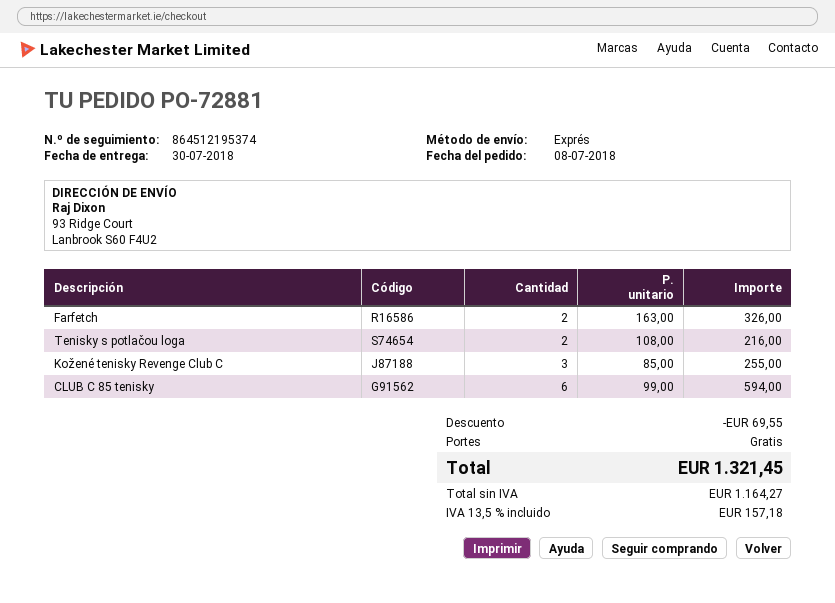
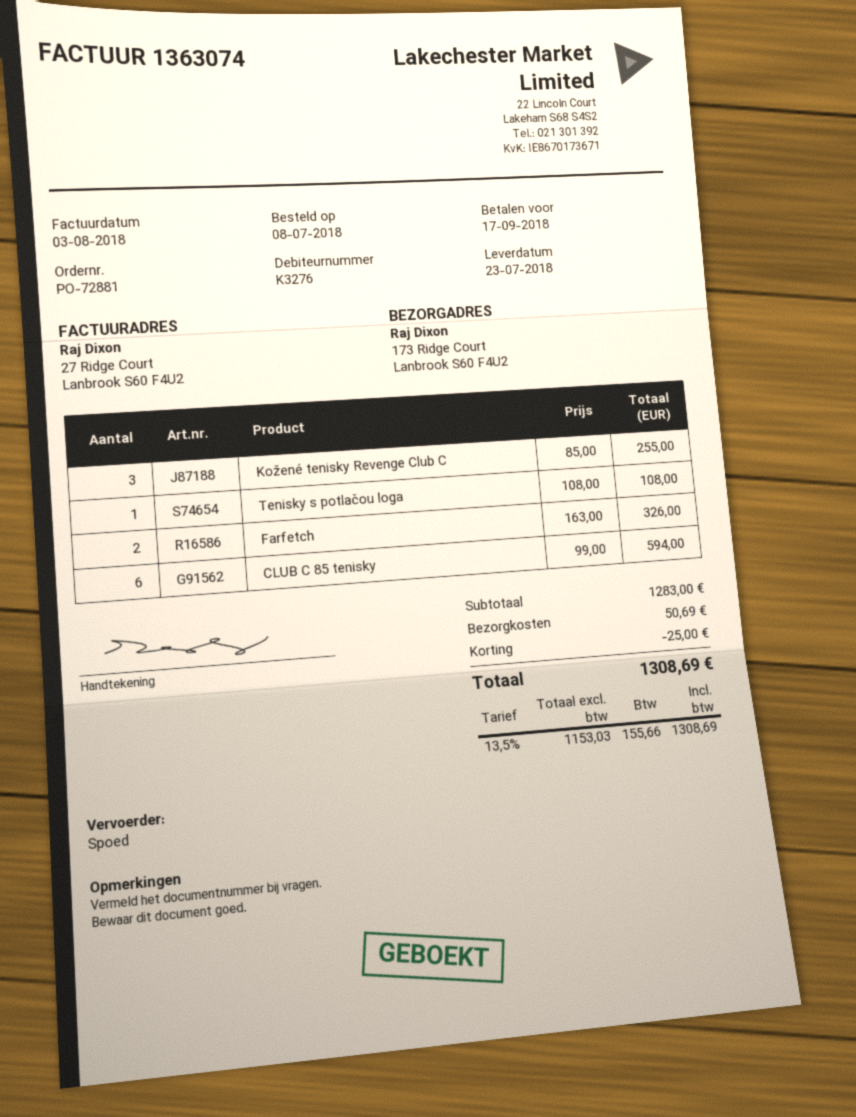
delivery date: 2018-07-30 -> 2018-07-23
ship to: 93 Ridge Court, Lanbrook S60 F4U2 -> 173 Ridge Court, Lanbrook S60 F4U2
Tenisky s potlačou loga: 2 x 108.00 = 216.00 -> 1 x 108.00 = 108.00
discount: 69.55 -> 25.00
shipping: 0.00 -> 50.69
net: 1164.27 -> 1153.03
tax: 13.5% = 157.18 -> 13.5% = 155.66
total: 1321.45 -> 1308.69

